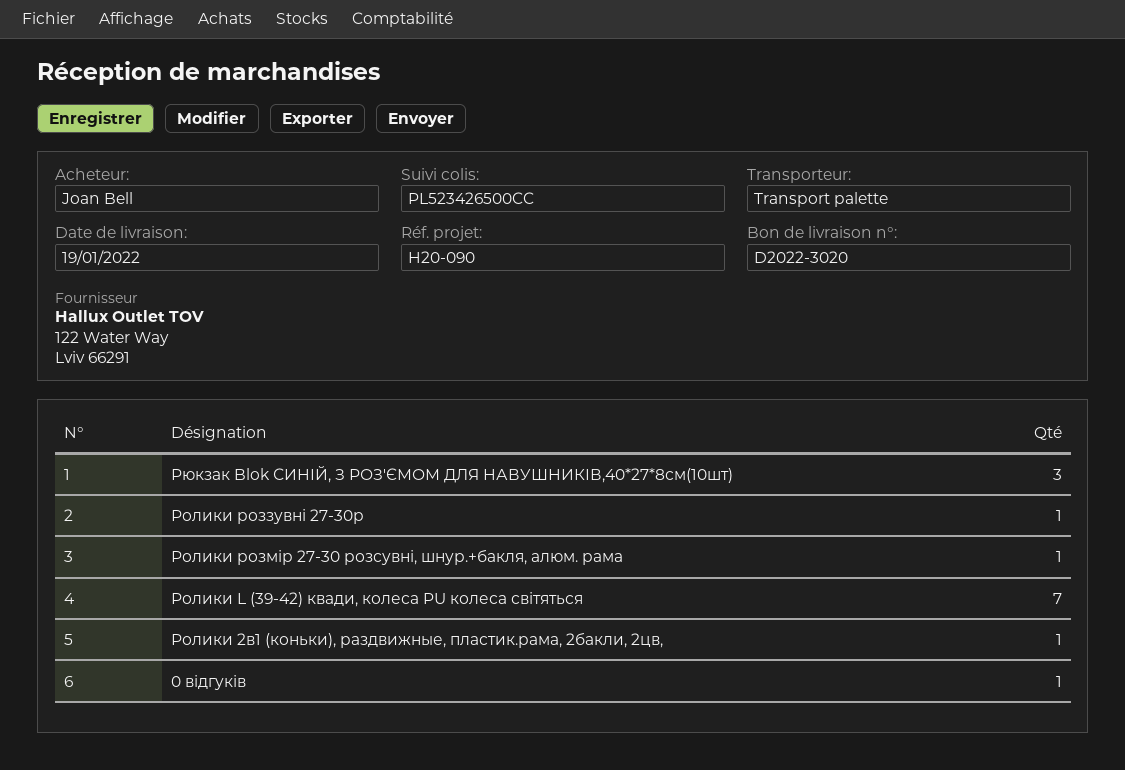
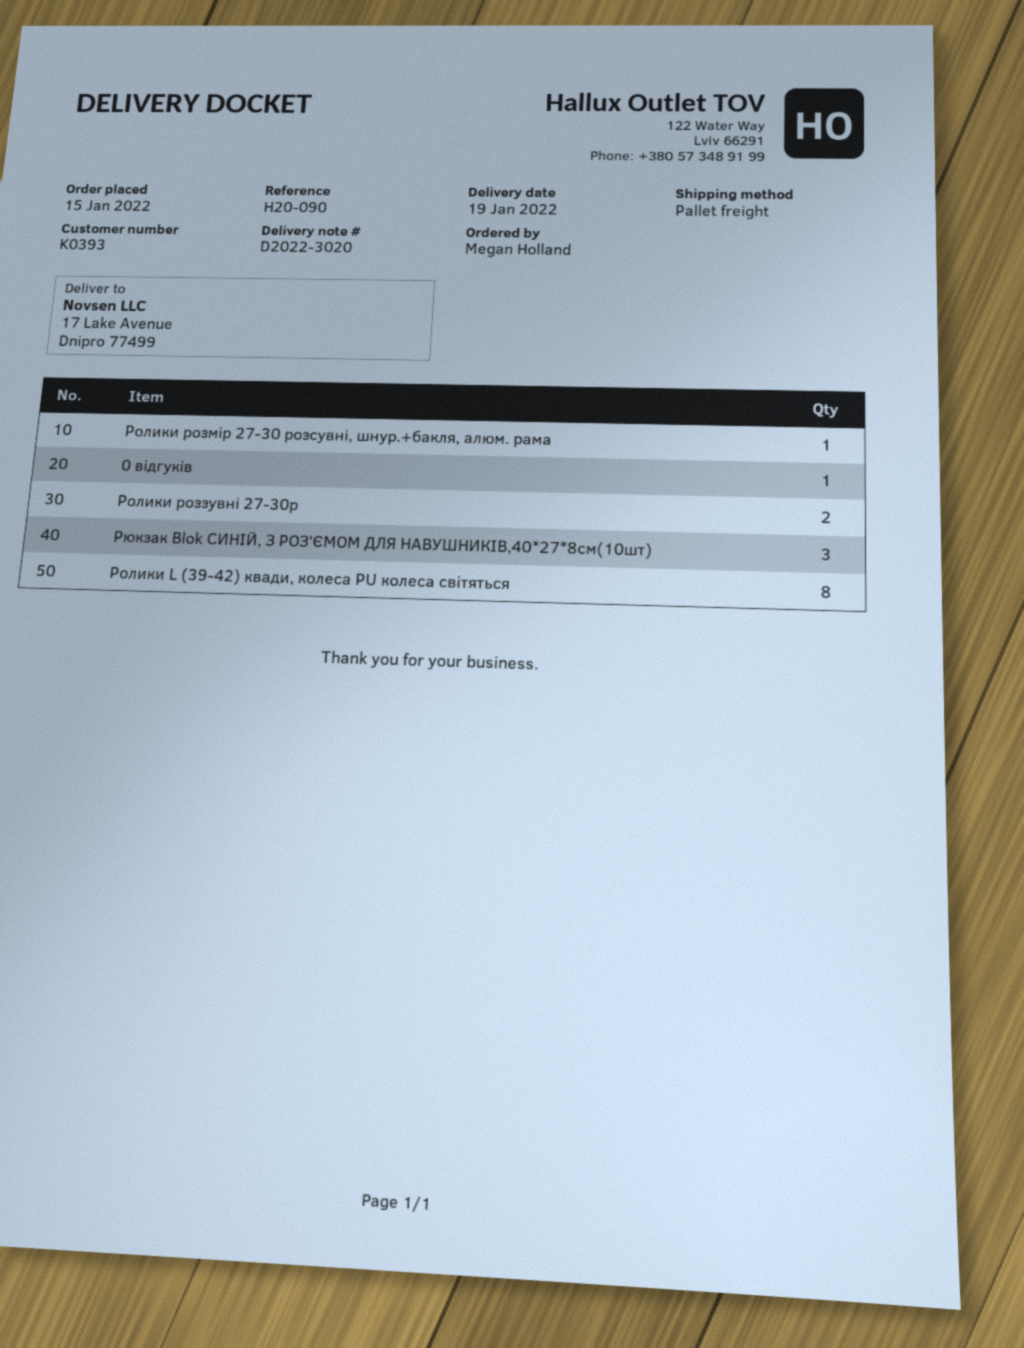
ordered by: Joan Bell -> Megan Holland
Ролики роззувні 27-30р: 1 -> 2
Ролики L (39-42) квади, колеса PU колеса світяться: 7 -> 8
Ролики 2в1 (коньки), раздвижные, пластик.рама, 2бакли, 2цв,: 1 -> none

